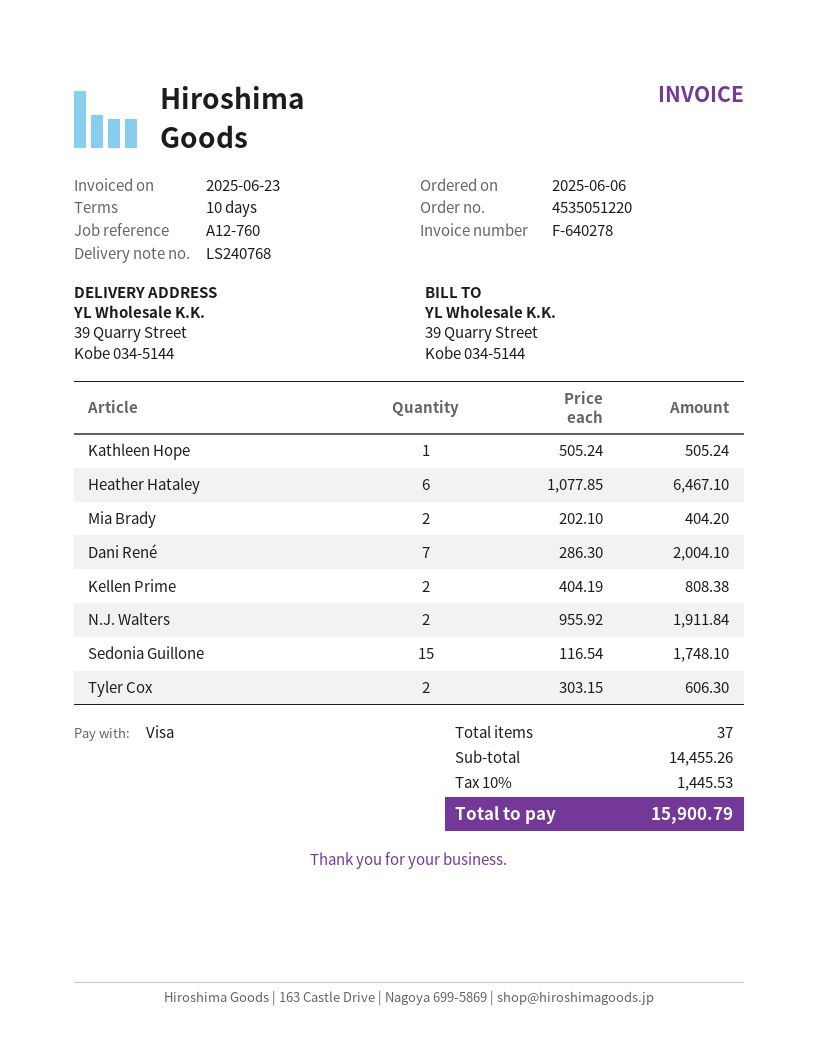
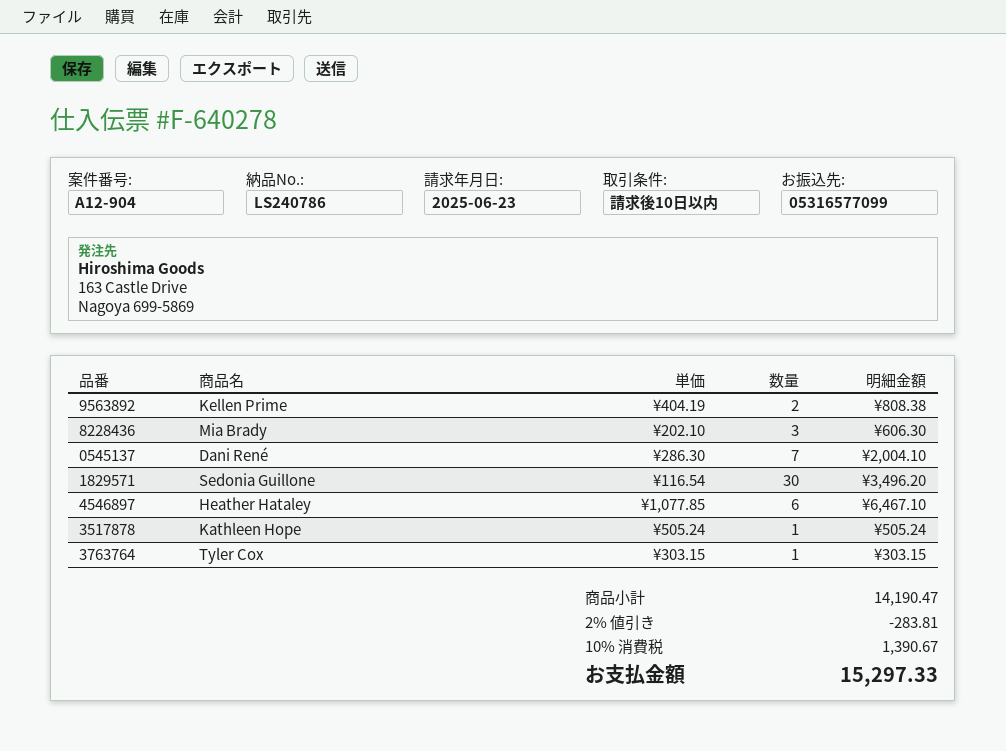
delivery note number: LS240768 -> LS240786
reference: A12-760 -> A12-904
Mia Brady: 2 x 202.10 = 404.20 -> 3 x 202.10 = 606.30
N.J. Walters: 2 x 955.92 = 1911.84 -> none
Sedonia Guillone: 15 x 116.54 = 1748.10 -> 30 x 116.54 = 3496.20
Tyler Cox: 2 x 303.15 = 606.30 -> 1 x 303.15 = 303.15
subtotal: 14455.26 -> 14190.47
discount: none -> 2% = 283.81
tax: 10% = 1445.53 -> 10% = 1390.67
total: 15900.79 -> 15297.33

